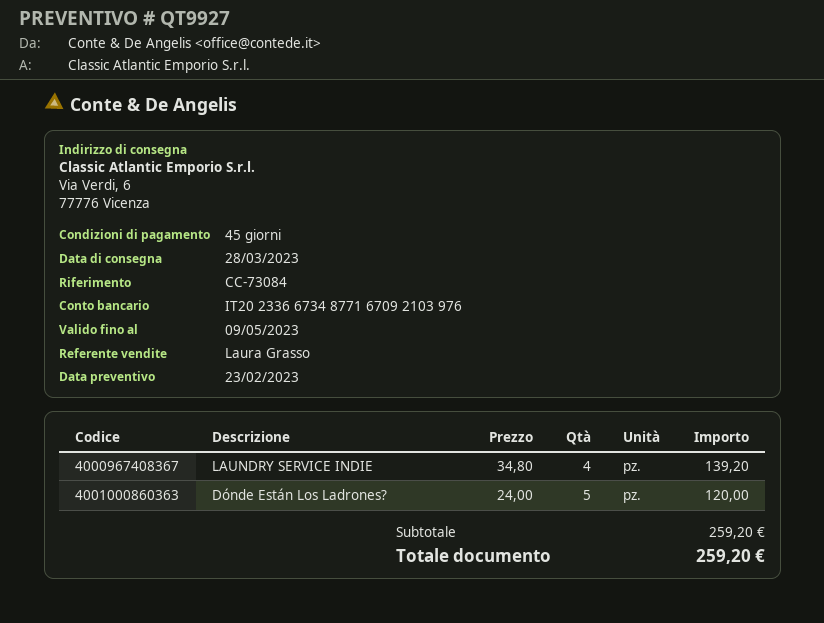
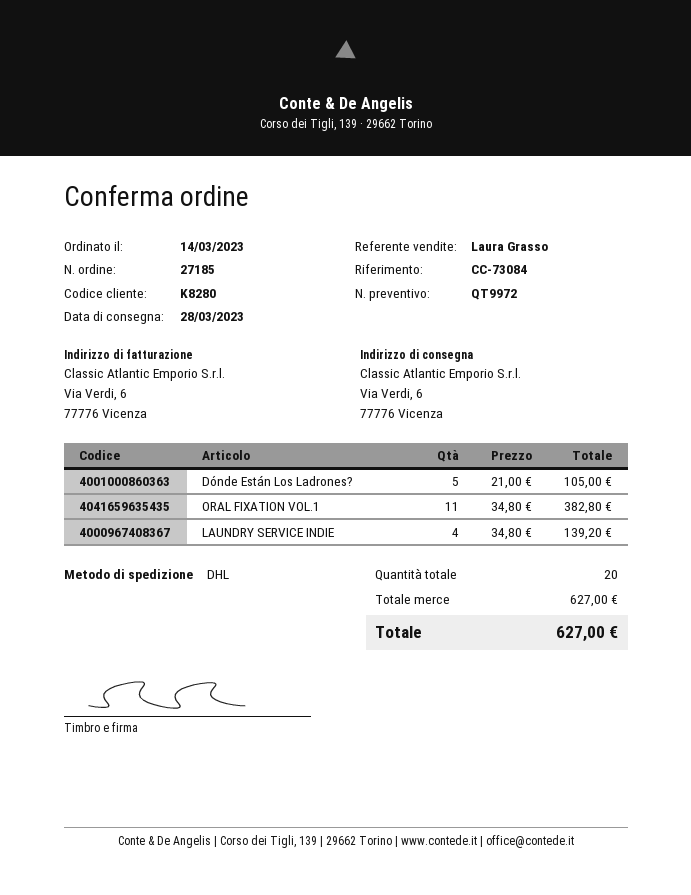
quote number: QT9927 -> QT9972
Dónde Están Los Ladrones?: 5 x 24.00 = 120.00 -> 5 x 21.00 = 105.00
ORAL FIXATION VOL.1: none -> 11 x 34.80 = 382.80
subtotal: 259.20 -> 627.00
total: 259.20 -> 627.00

